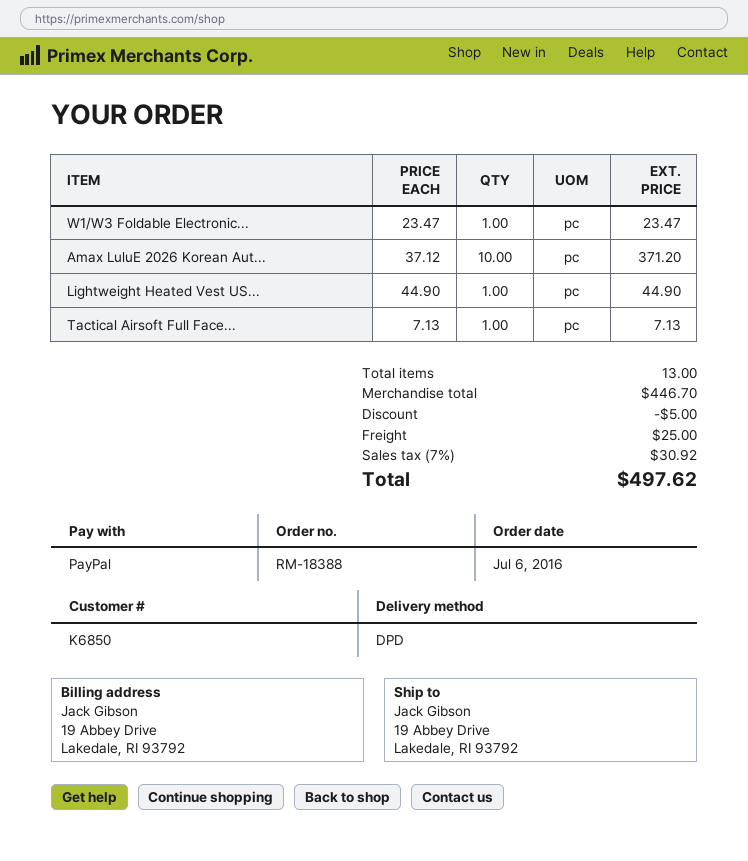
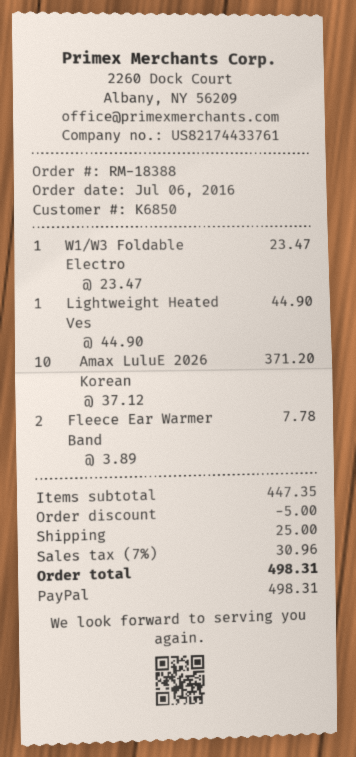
Tactical Airsoft Full Face...: 1 x 7.13 = 7.13 -> none
Fleece Ear Warmer Band: none -> 2 x 3.89 = 7.78
subtotal: 446.70 -> 447.35
tax: 7% = 30.92 -> 7% = 30.96
total: 497.62 -> 498.31

